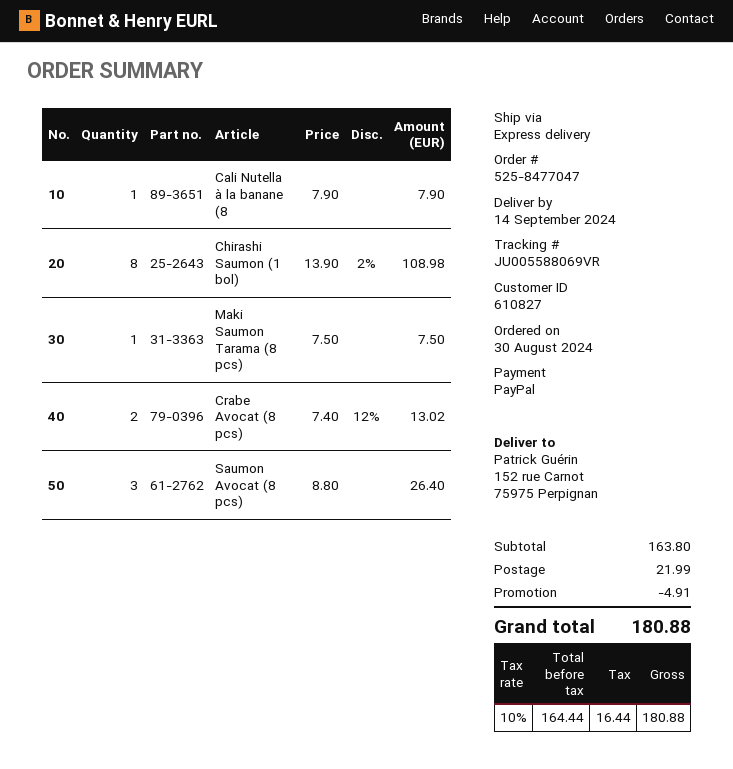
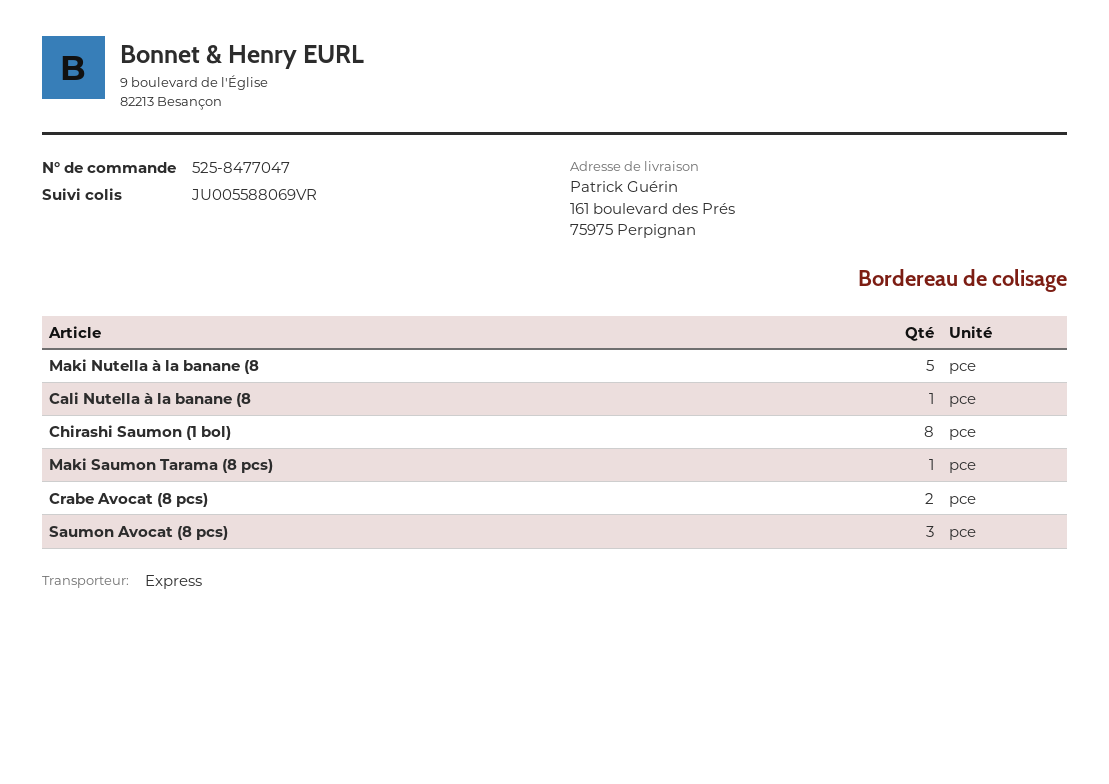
ship to: 152 rue Carnot, 75975 Perpignan -> 161 boulevard des Prés, 75975 Perpignan
Maki Nutella à la banane (8: none -> 5

